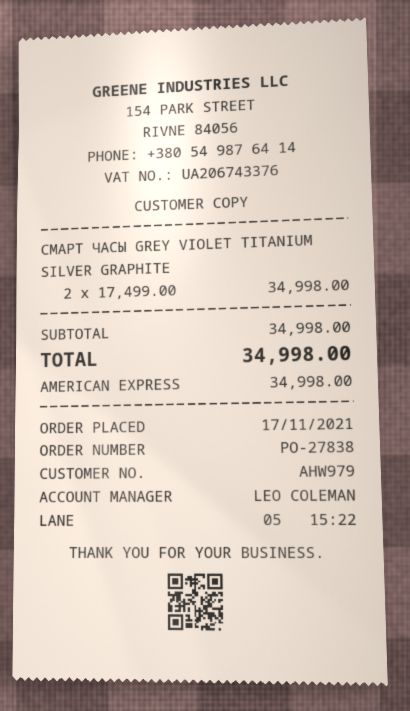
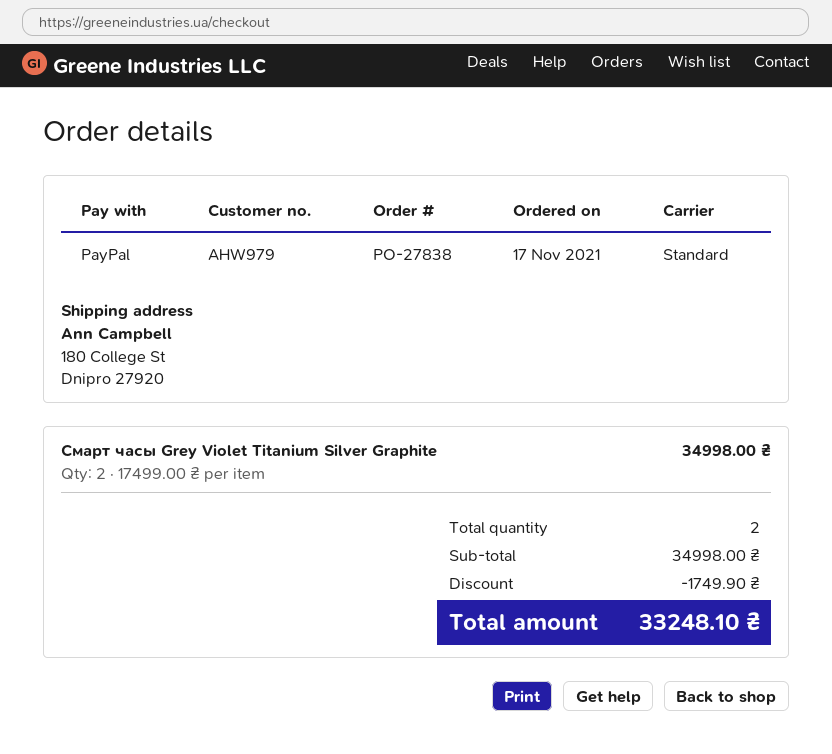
payment method: American Express -> PayPal
discount: none -> 1749.90
total: 34998.00 -> 33248.10

